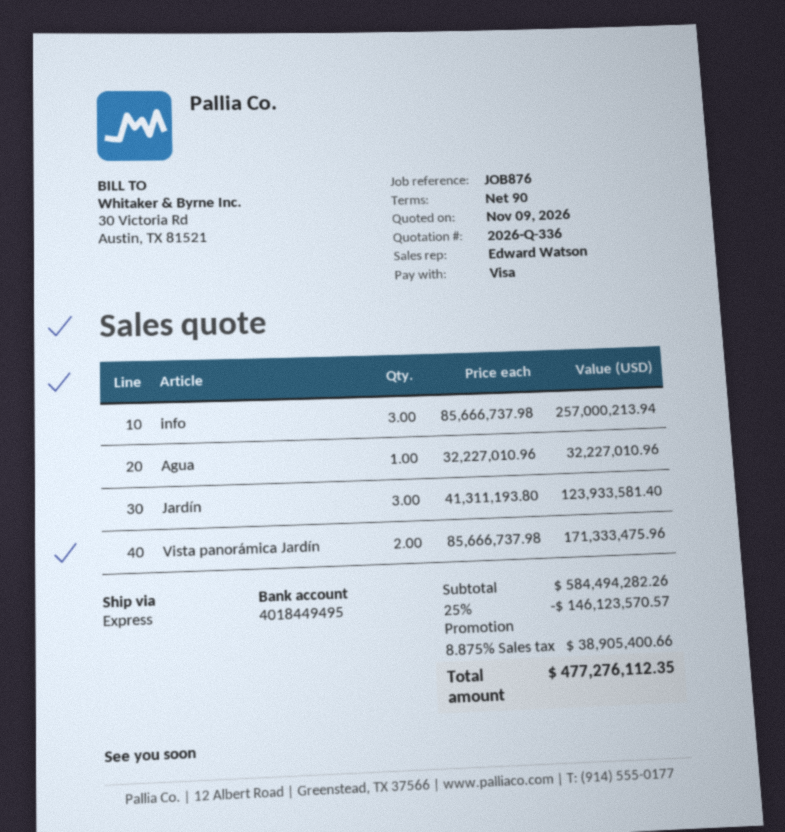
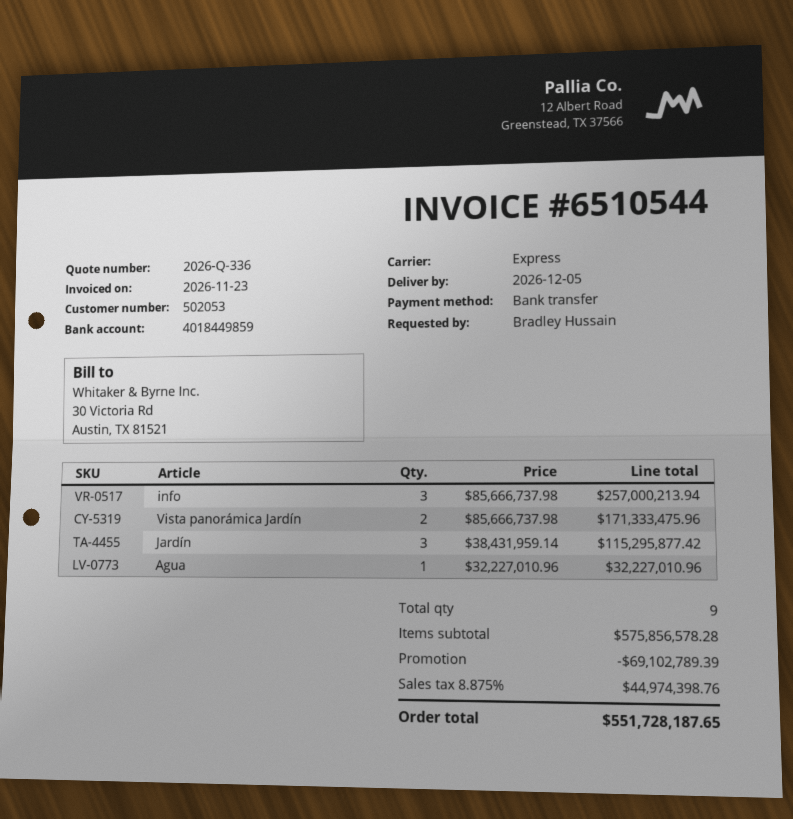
payment method: Visa -> bank transfer
bank account: 4018449495 -> 4018449859
Jardín: 3 x 41311193.80 = 123933581.40 -> 3 x 38431959.14 = 115295877.42
subtotal: 584494282.26 -> 575856578.28
discount: 146123570.57 -> 69102789.39
tax: 8.875% = 38905400.66 -> 8.875% = 44974398.76
total: 477276112.35 -> 551728187.65

